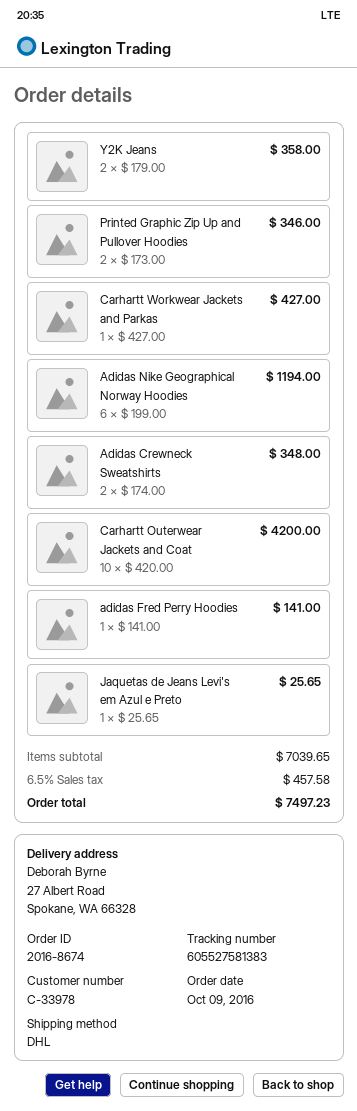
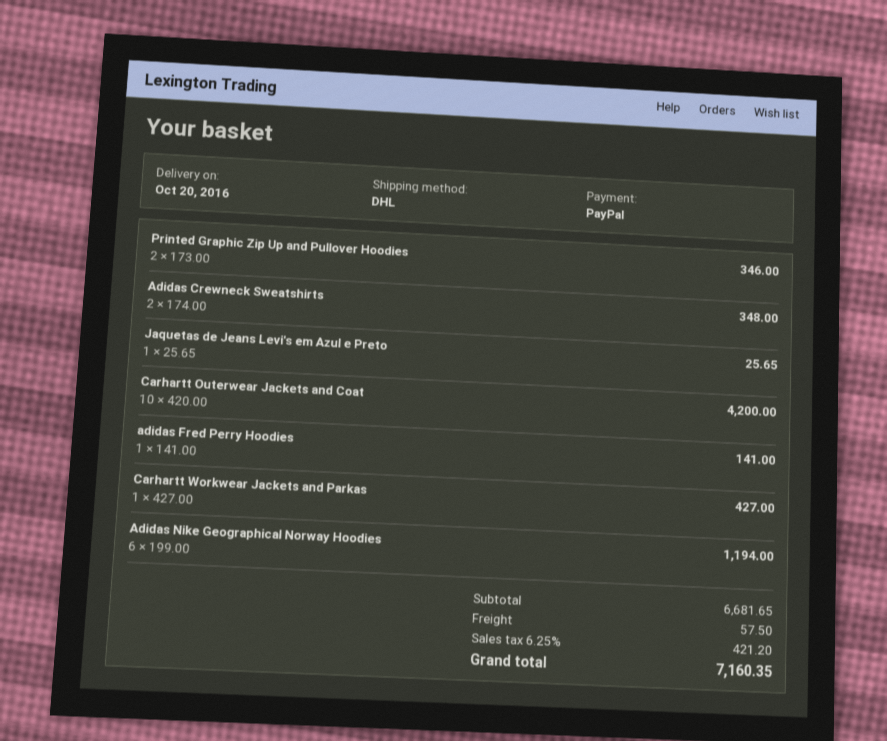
Y2K Jeans: 2 x 179.00 = 358.00 -> none
subtotal: 7039.65 -> 6681.65
shipping: none -> 57.50
tax: 6.5% = 457.58 -> 6.25% = 421.20
total: 7497.23 -> 7160.35

